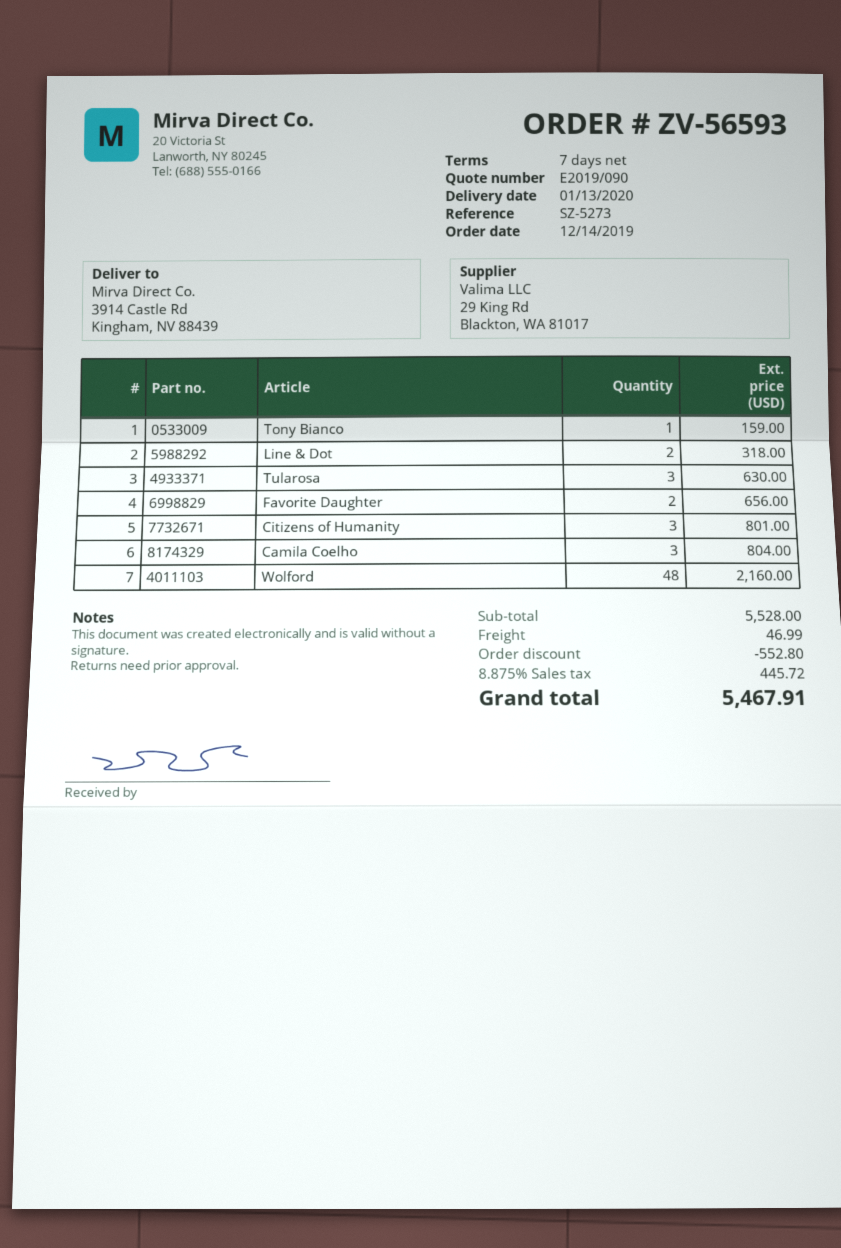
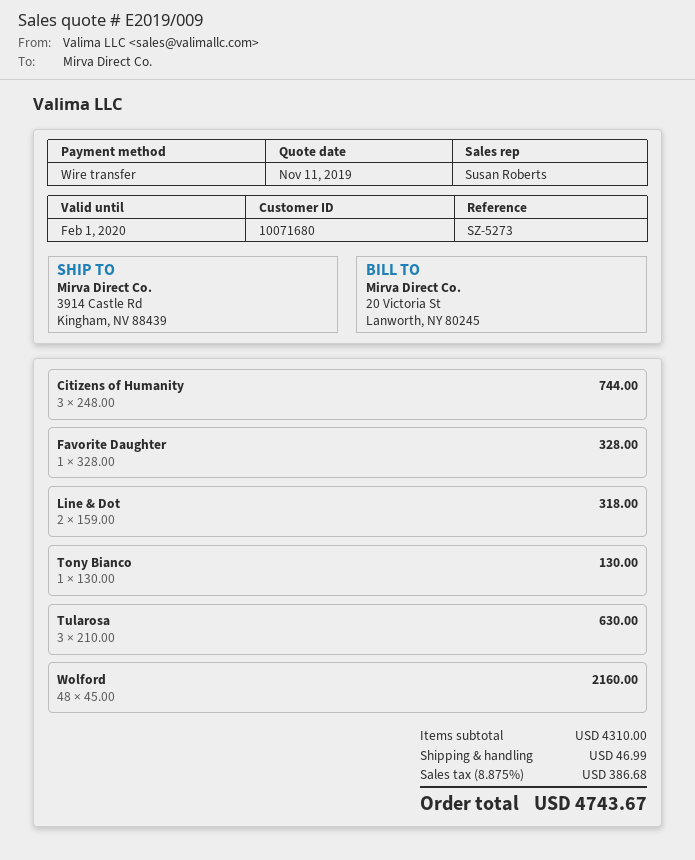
quote number: E2019/090 -> E2019/009
Tony Bianco: 1 for 159.00 -> 1 for 130.00
Favorite Daughter: 2 for 656.00 -> 1 for 328.00
Citizens of Humanity: 3 for 801.00 -> 3 for 744.00
Camila Coelho: 3 for 804.00 -> none
subtotal: 5528.00 -> 4310.00
discount: 552.80 -> none
tax: 8.875% = 445.72 -> 8.875% = 386.68
total: 5467.91 -> 4743.67

